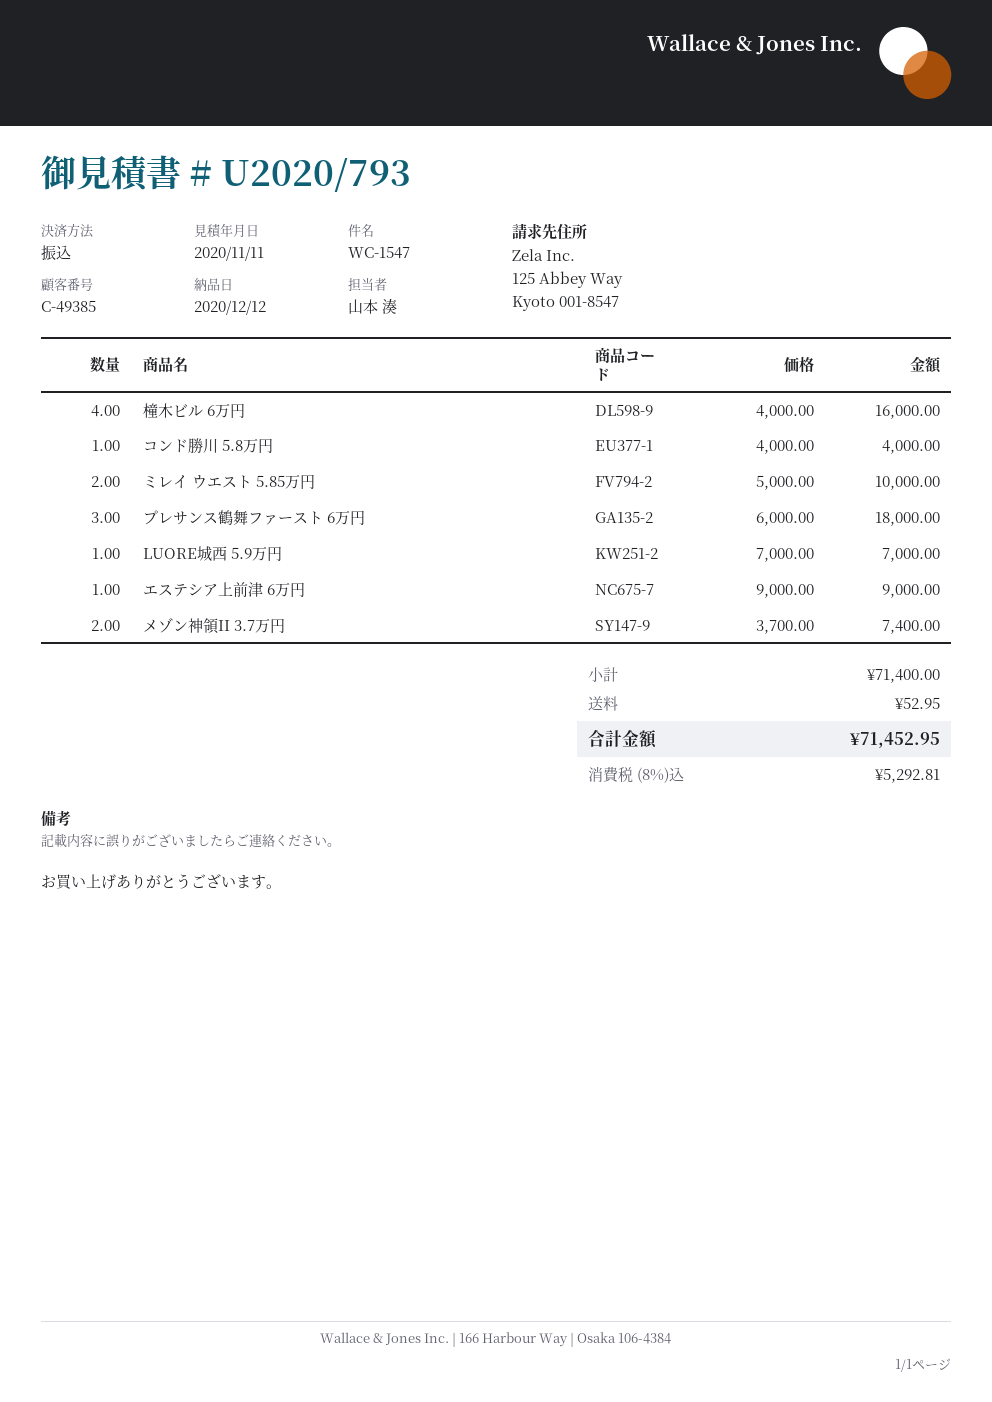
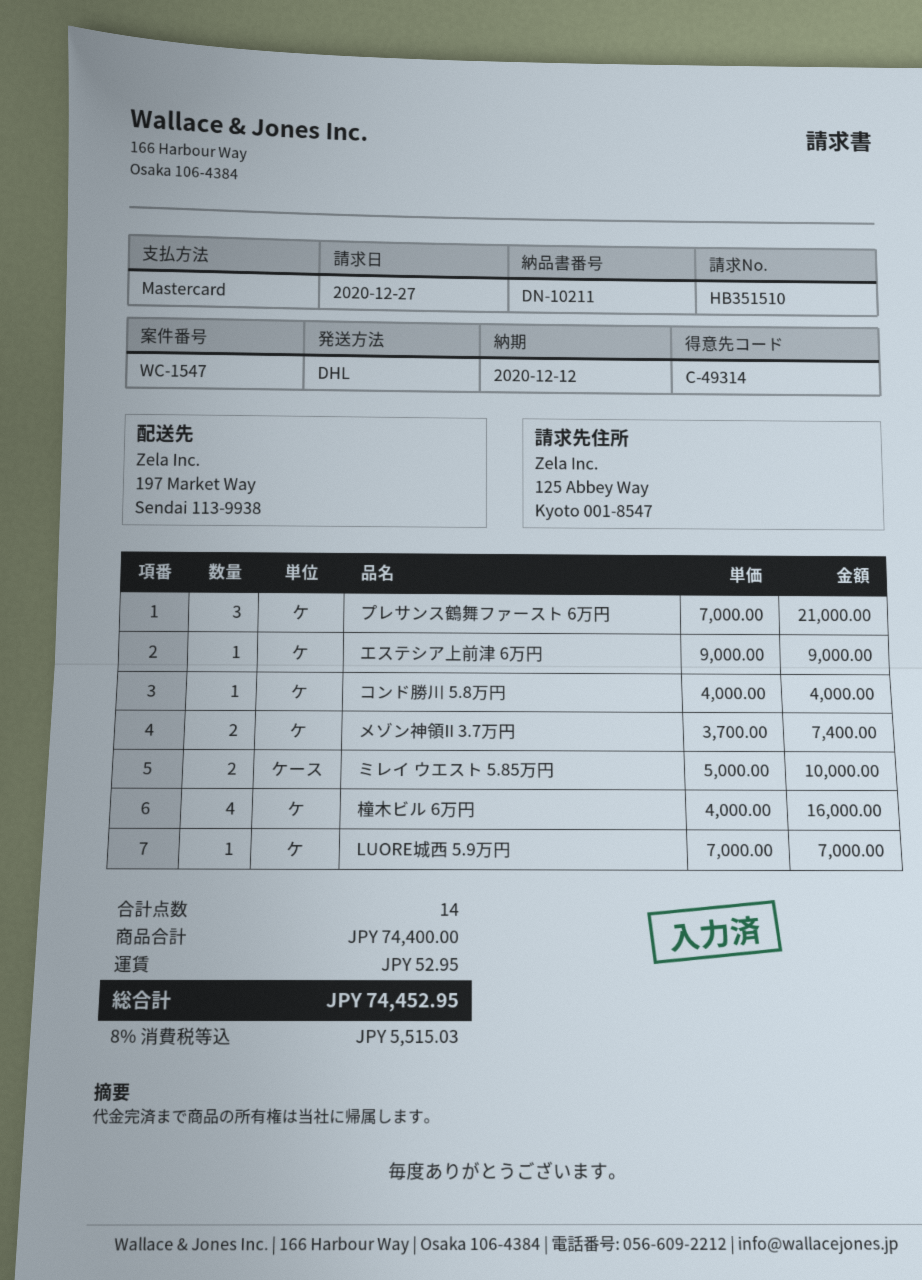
customer number: C-49385 -> C-49314
payment method: bank transfer -> Mastercard
プレサンス鶴舞ファースト 6万円: 3 x 6000.00 = 18000.00 -> 3 x 7000.00 = 21000.00
subtotal: 71400.00 -> 74400.00
tax: 8% = 5292.81 -> 8% = 5515.03
total: 71452.95 -> 74452.95

